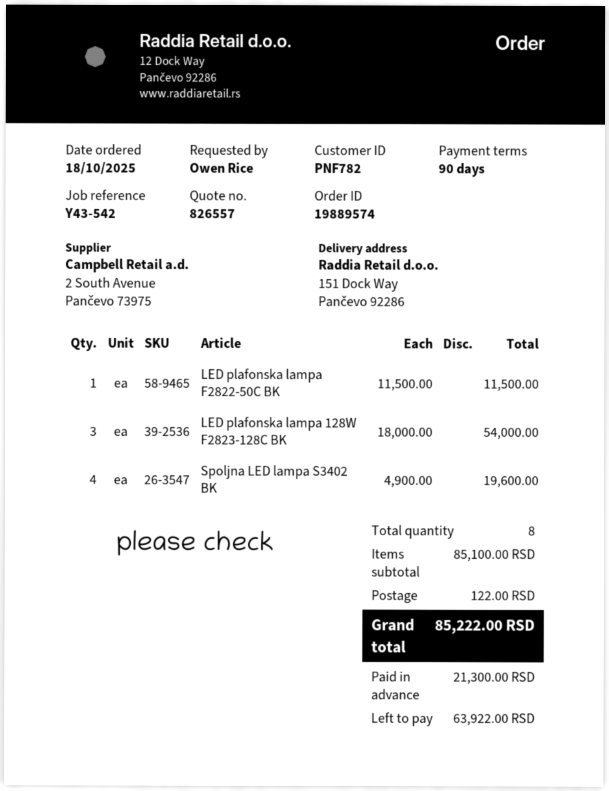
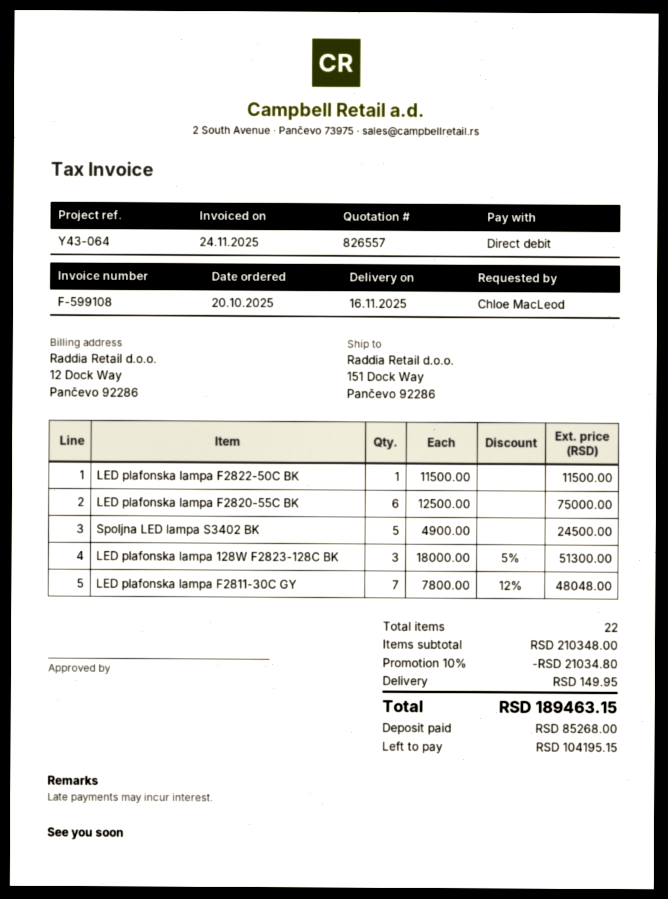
order date: 2025-10-18 -> 2025-10-20
reference: Y43-542 -> Y43-064
ordered by: Owen Rice -> Chloe MacLeod
LED plafonska lampa 128W F2823-128C BK: 3 x 18000.00 = 54000.00 -> 3 x 18000.00 - 5% = 51300.00
Spoljna LED lampa S3402 BK: 4 x 4900.00 = 19600.00 -> 5 x 4900.00 = 24500.00
LED plafonska lampa F2820-55C BK: none -> 6 x 12500.00 = 75000.00
LED plafonska lampa F2811-30C GY: none -> 7 x 7800.00 - 12% = 48048.00
total quantity: 8 -> 22
subtotal: 85100.00 -> 210348.00
discount: none -> 10% = 21034.80
shipping: 122.00 -> 149.95
total: 85222.00 -> 189463.15
deposit: 21300.00 -> 85268.00
balance: 63922.00 -> 104195.15

